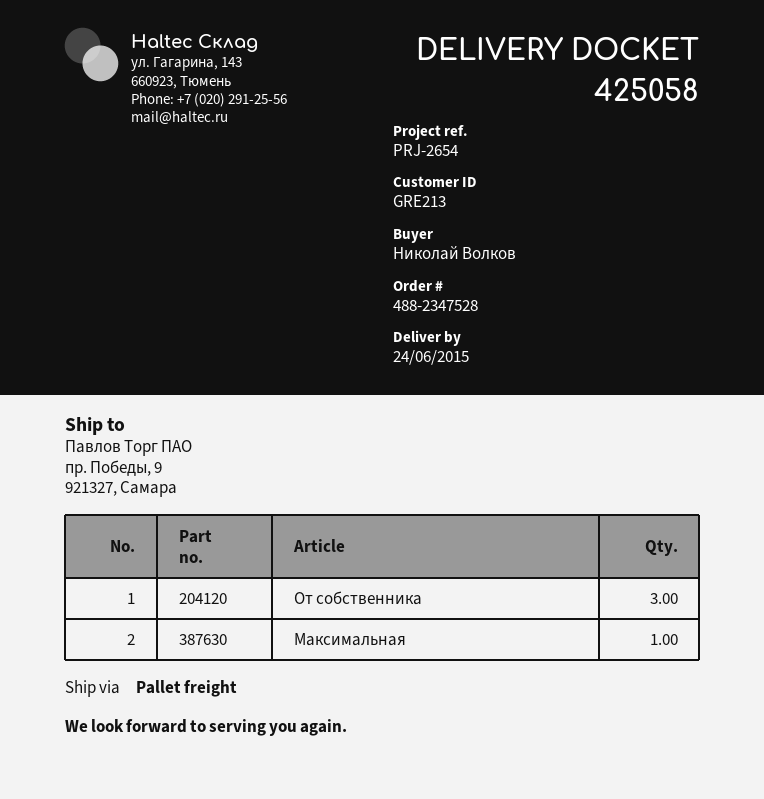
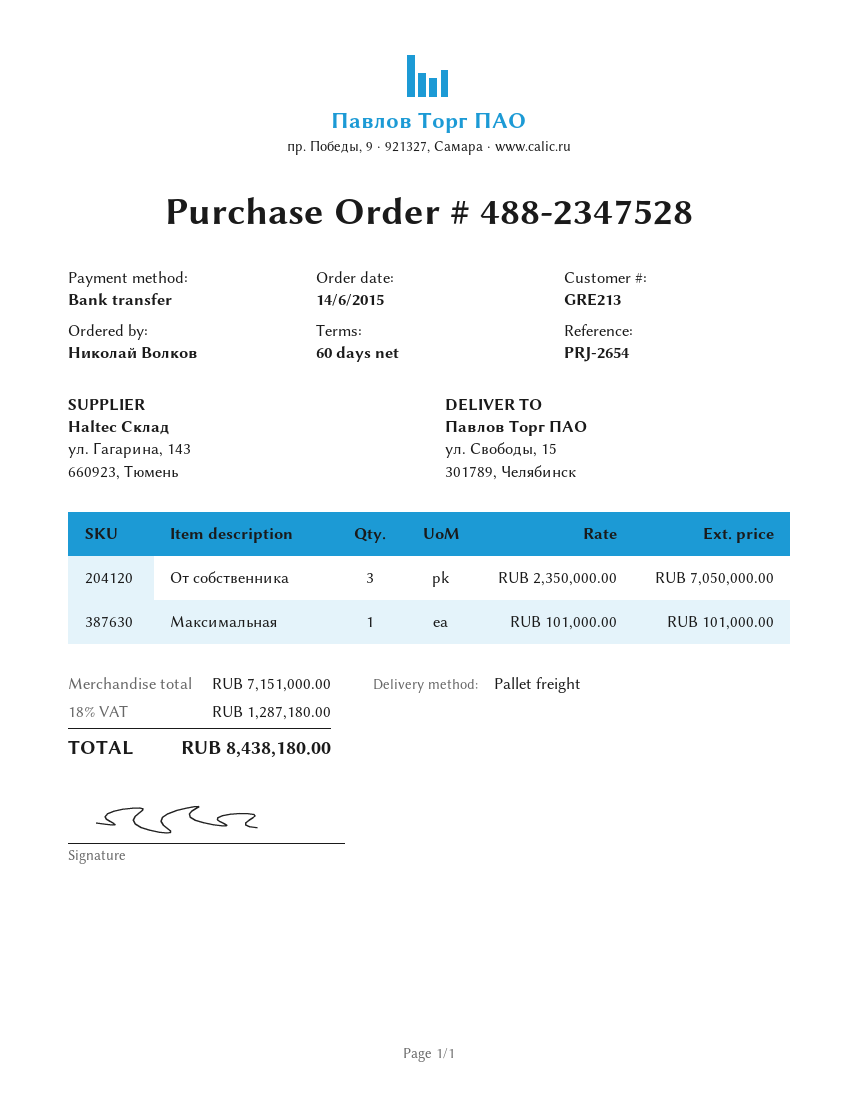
ship to: пр. Победы, 9, 921327, Самара -> ул. Свободы, 15, 301789, Челябинск

